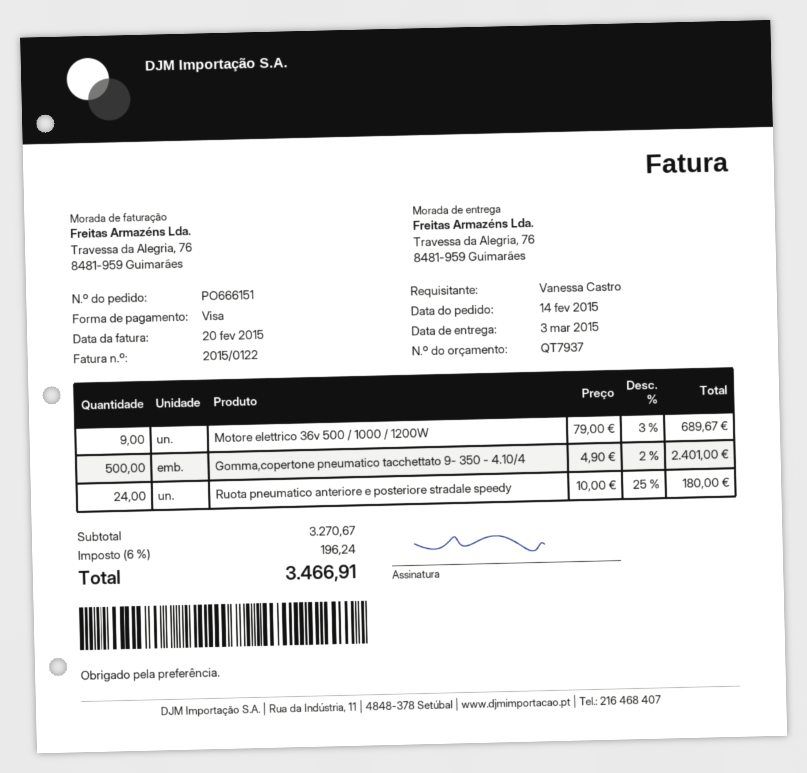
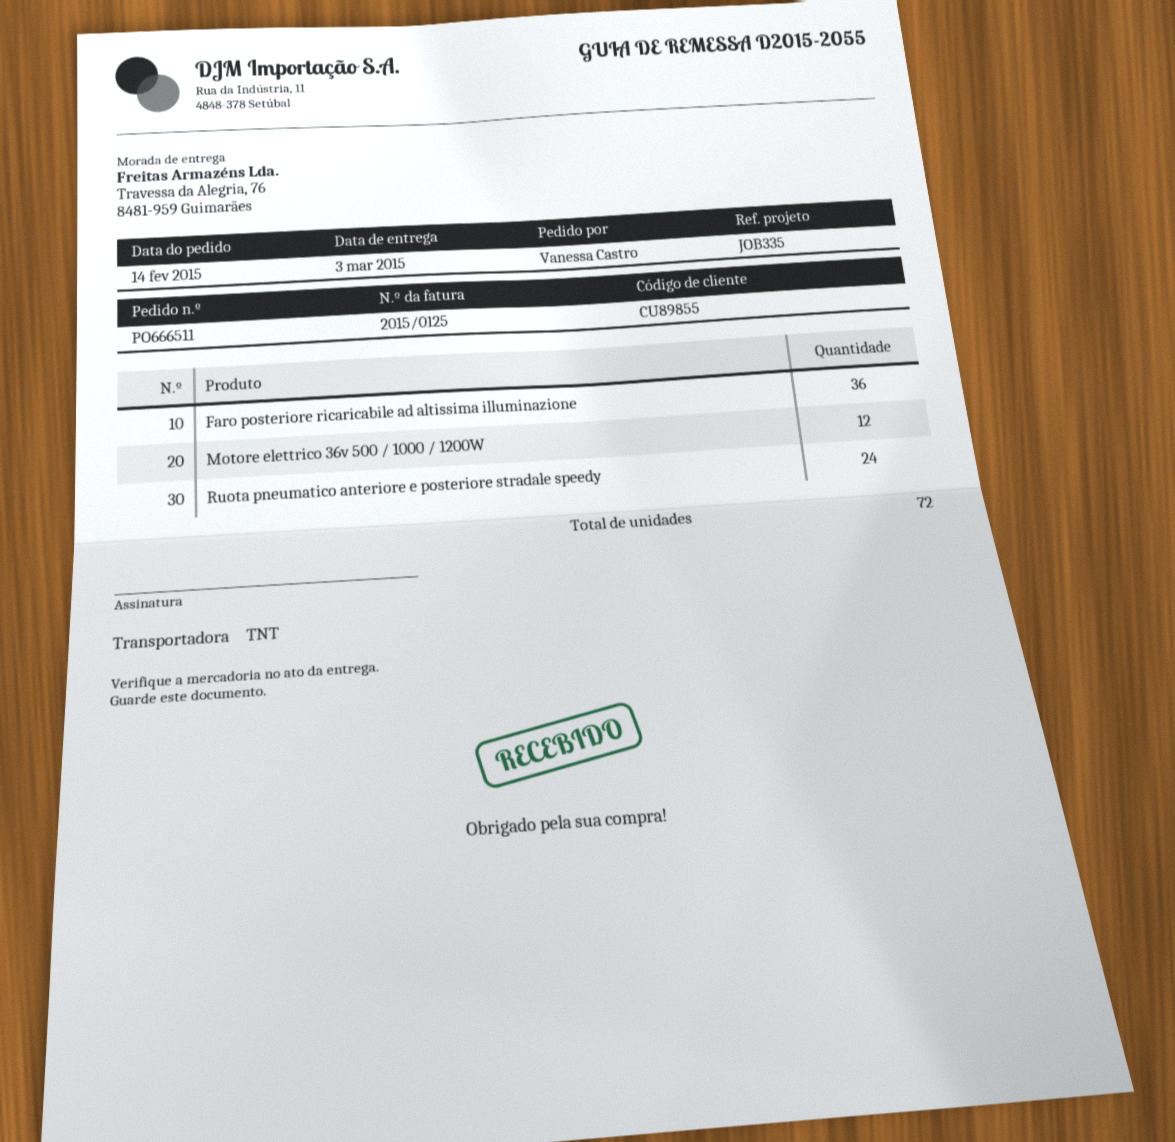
order number: PO666151 -> PO666511
invoice number: 2015/0122 -> 2015/0125
Motore elettrico 36v 500 / 1000 / 1200W: 9 -> 12
Gomma,copertone pneumatico tacchettato 9- 350 - 4.10/4: 500 -> none
Faro posteriore ricaricabile ad altissima illuminazione: none -> 36

